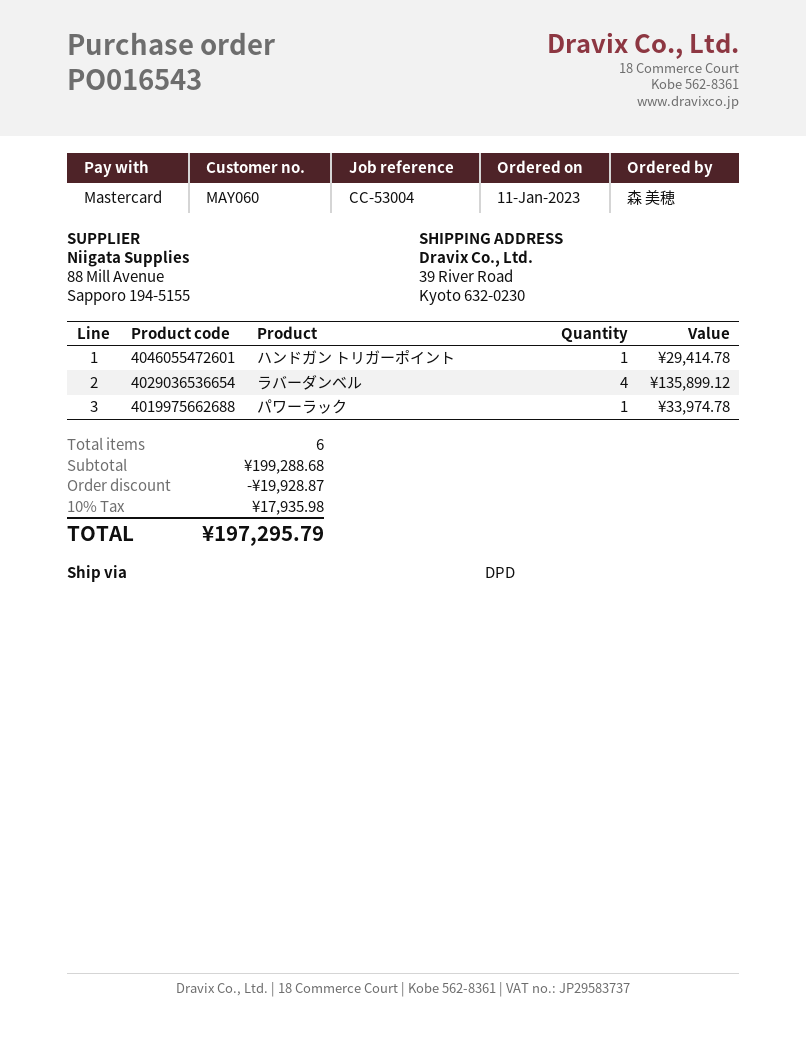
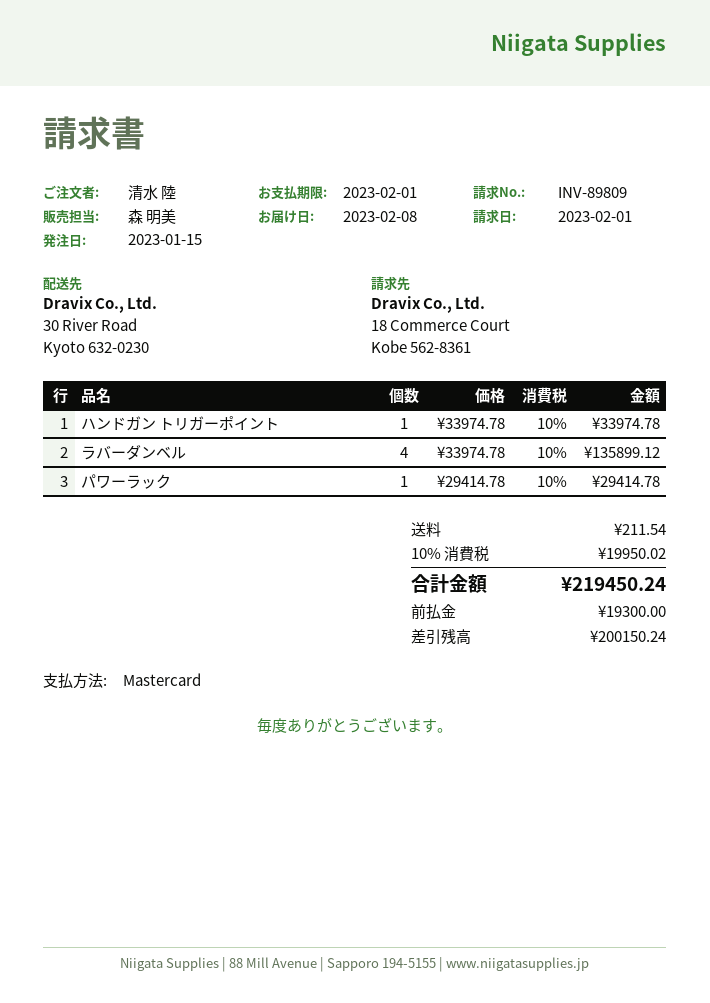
order date: 2023-01-11 -> 2023-01-15
ordered by: 森 美穂 -> 清水 陸
ship to: 39 River Road, Kyoto 632-0230 -> 30 River Road, Kyoto 632-0230
ハンドガン トリガーポイント: 1 for 29414.78 -> 1 for 33974.78
パワーラック: 1 for 33974.78 -> 1 for 29414.78
discount: 19928.87 -> none
shipping: none -> 211.54
tax: 10% = 17935.98 -> 10% = 19950.02
total: 197295.79 -> 219450.24

